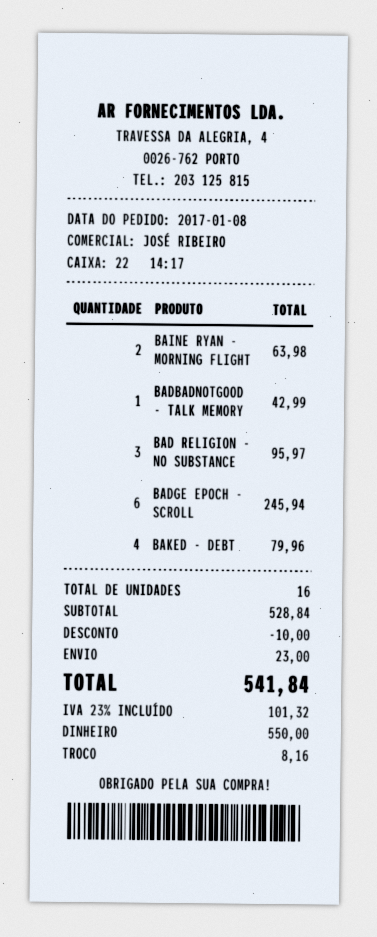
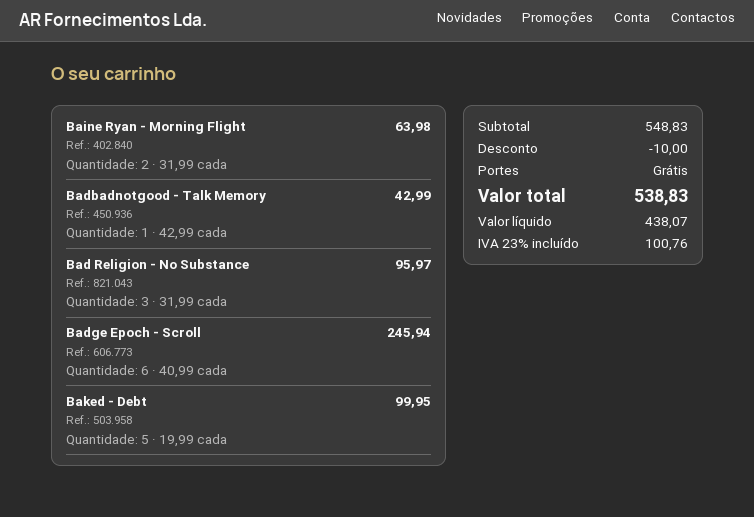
BAKED - DEBT: 4 for 79.96 -> 5 for 99.95
subtotal: 528.84 -> 548.83
shipping: 23.00 -> 0.00
tax: 23% = 101.32 -> 23% = 100.76
total: 541.84 -> 538.83

